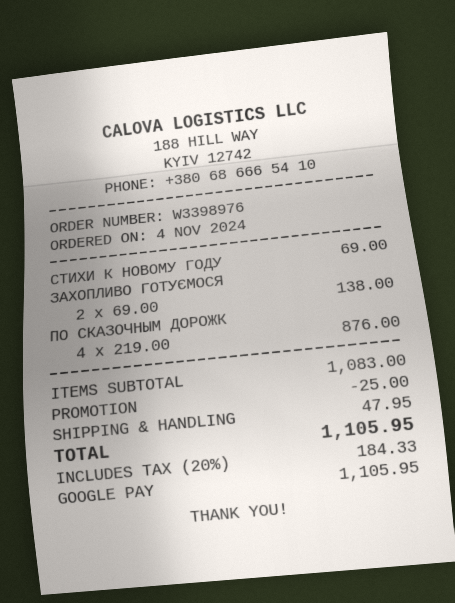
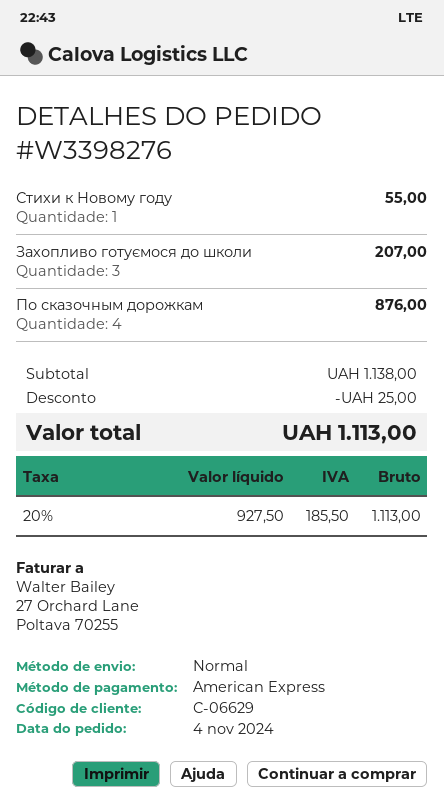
order number: W3398976 -> W3398276
payment method: Google Pay -> American Express
СТИХИ К НОВОМУ ГОДУ: 1 for 69.00 -> 1 for 55.00
ЗАХОПЛИВО ГОТУЄМОСЯ: 2 for 138.00 -> 3 for 207.00
subtotal: 1083.00 -> 1138.00
shipping: 47.95 -> none
tax: 20% = 184.33 -> 20% = 185.50
total: 1105.95 -> 1113.00

